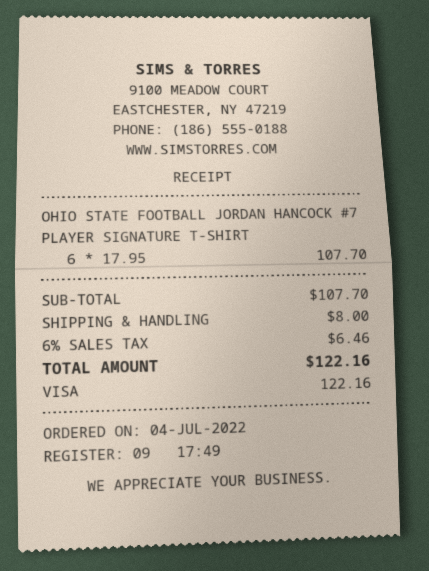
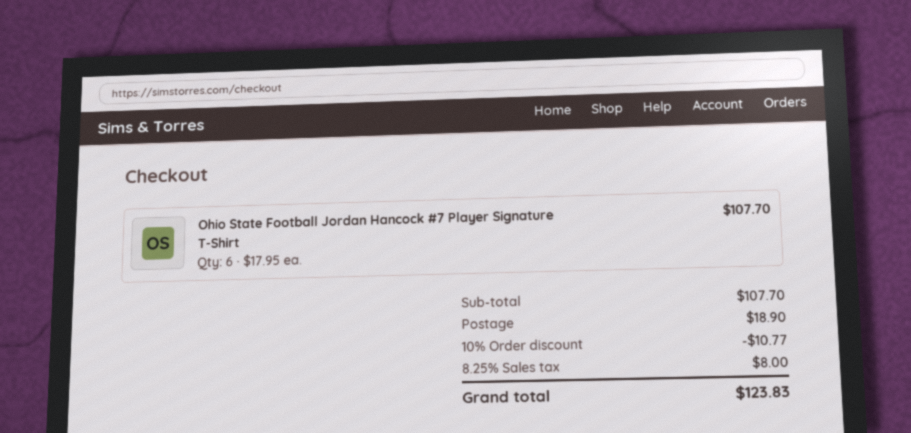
discount: none -> 10% = 10.77
shipping: 8.00 -> 18.90
tax: 6% = 6.46 -> 8.25% = 8.00
total: 122.16 -> 123.83

